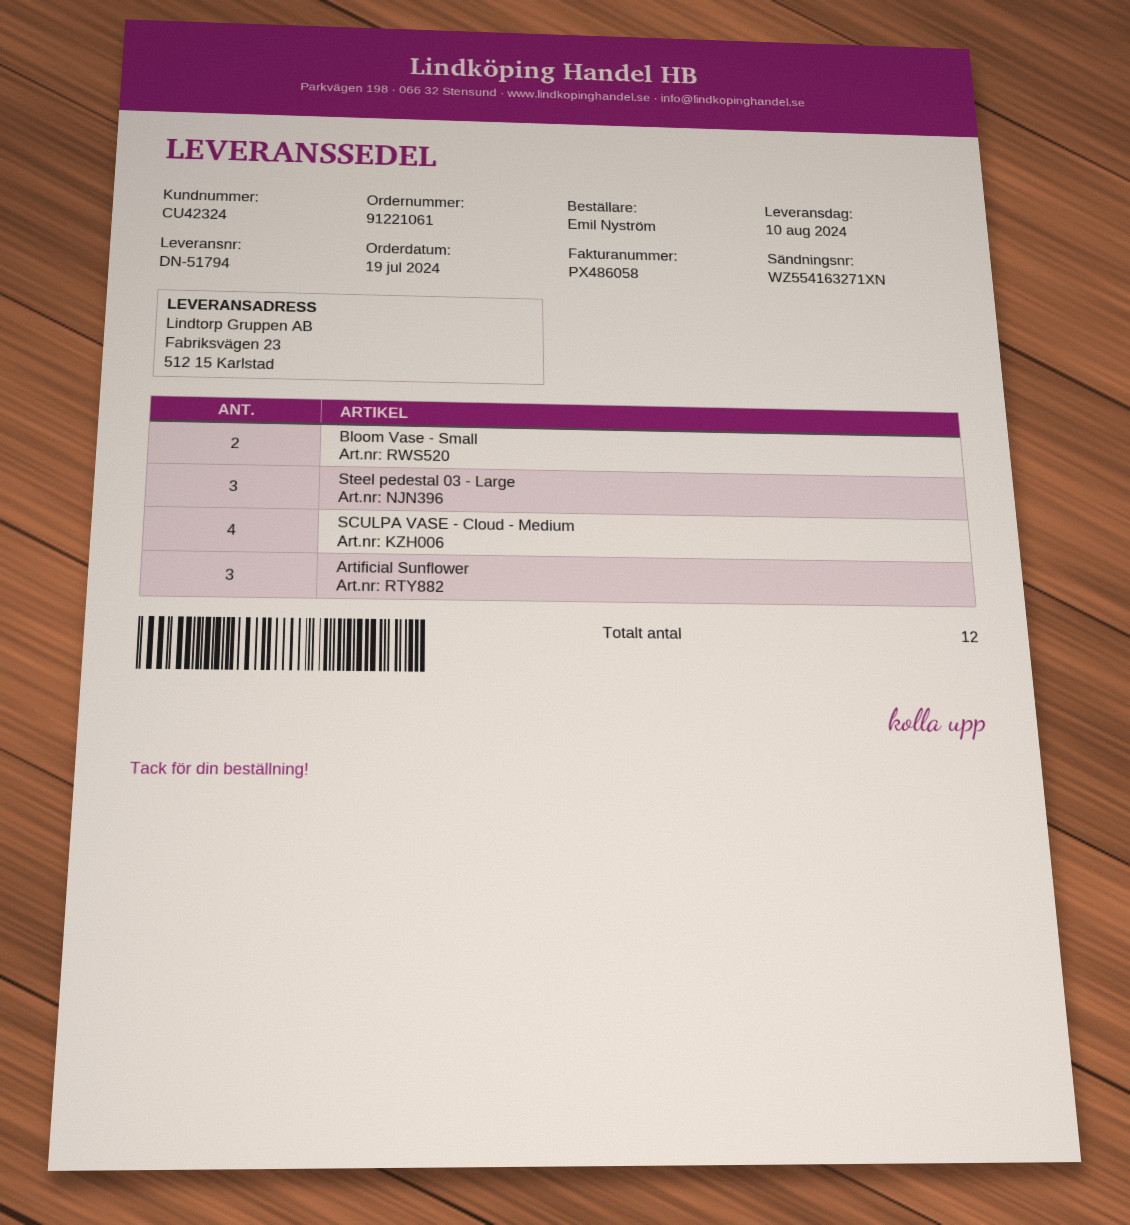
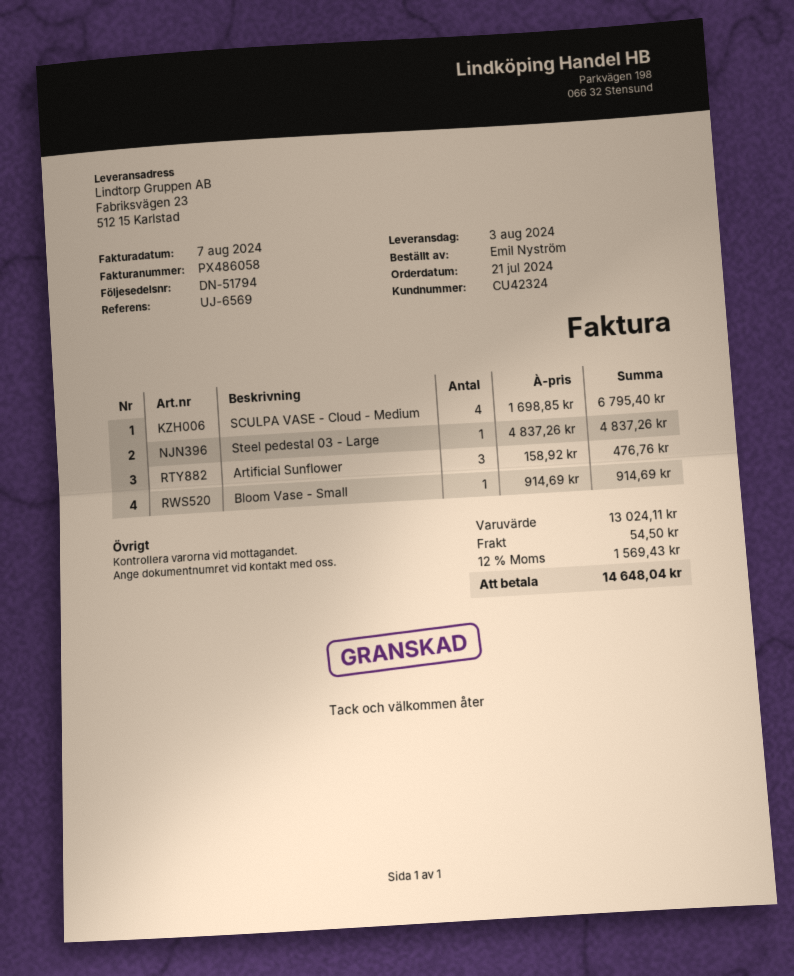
order date: 2024-07-19 -> 2024-07-21
delivery date: 2024-08-10 -> 2024-08-03
Bloom Vase - Small: 2 -> 1
Steel pedestal 03 - Large: 3 -> 1

